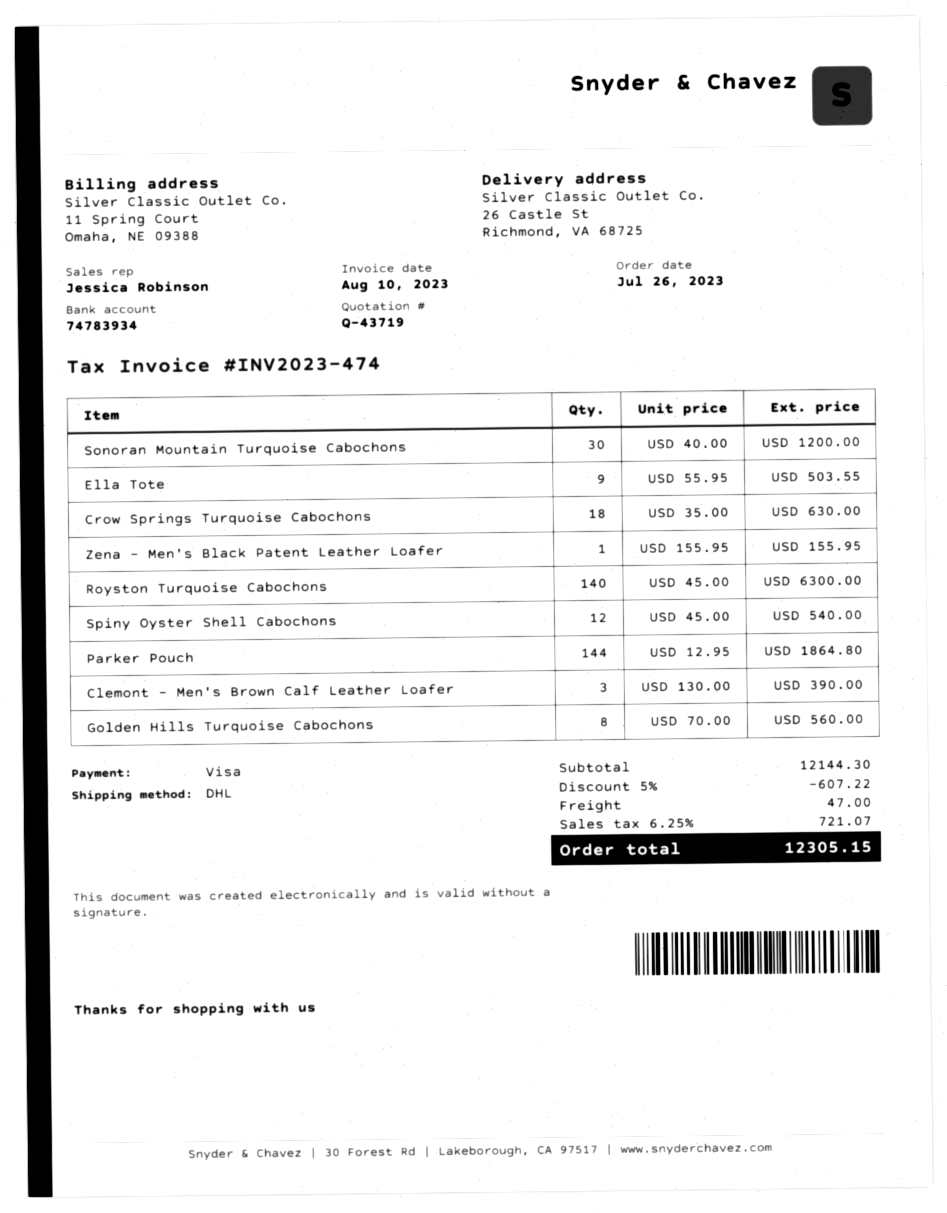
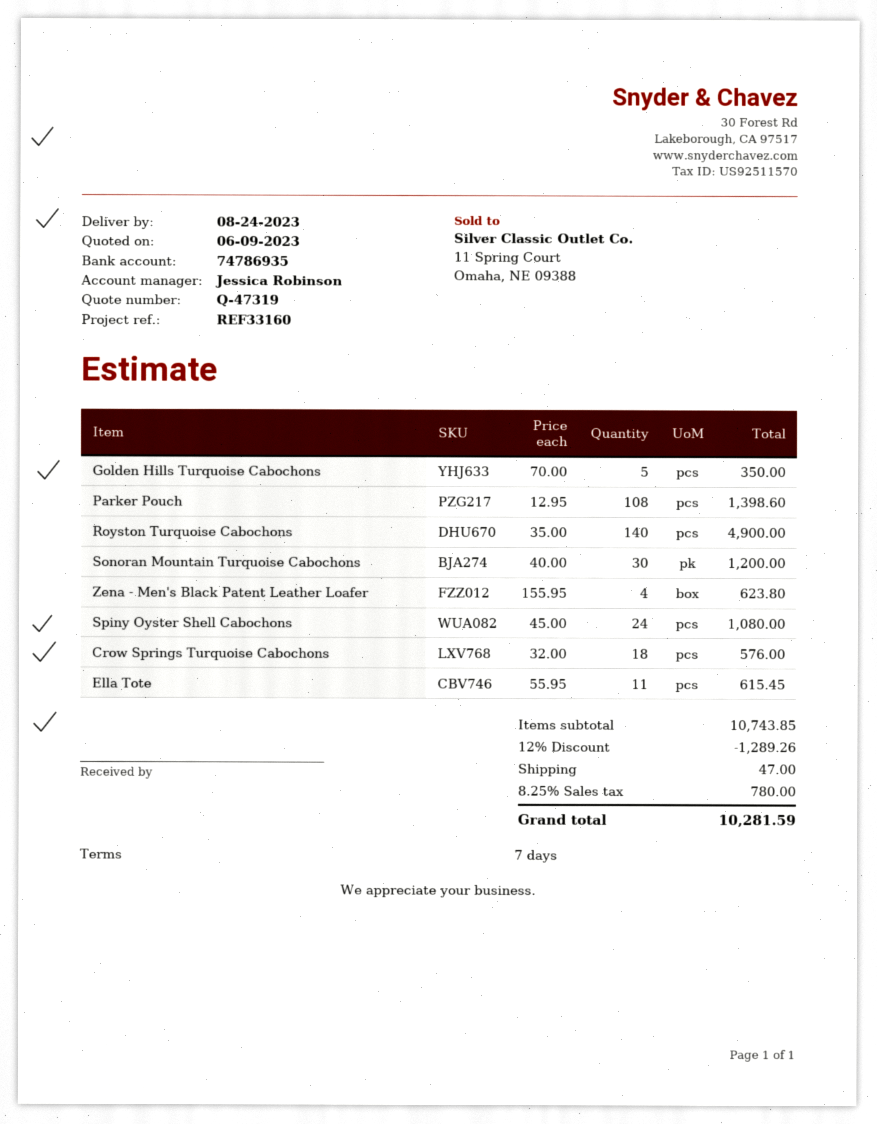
quote number: Q-43719 -> Q-47319
bank account: 74783934 -> 74786935
Ella Tote: 9 x 55.95 = 503.55 -> 11 x 55.95 = 615.45
Crow Springs Turquoise Cabochons: 18 x 35.00 = 630.00 -> 18 x 32.00 = 576.00
Zena - Men's Black Patent Leather Loafer: 1 x 155.95 = 155.95 -> 4 x 155.95 = 623.80
Royston Turquoise Cabochons: 140 x 45.00 = 6300.00 -> 140 x 35.00 = 4900.00
Spiny Oyster Shell Cabochons: 12 x 45.00 = 540.00 -> 24 x 45.00 = 1080.00
Parker Pouch: 144 x 12.95 = 1864.80 -> 108 x 12.95 = 1398.60
Clemont - Men's Brown Calf Leather Loafer: 3 x 130.00 = 390.00 -> none
Golden Hills Turquoise Cabochons: 8 x 70.00 = 560.00 -> 5 x 70.00 = 350.00
subtotal: 12144.30 -> 10743.85
discount: 5% = 607.22 -> 12% = 1289.26
tax: 6.25% = 721.07 -> 8.25% = 780.00
total: 12305.15 -> 10281.59

